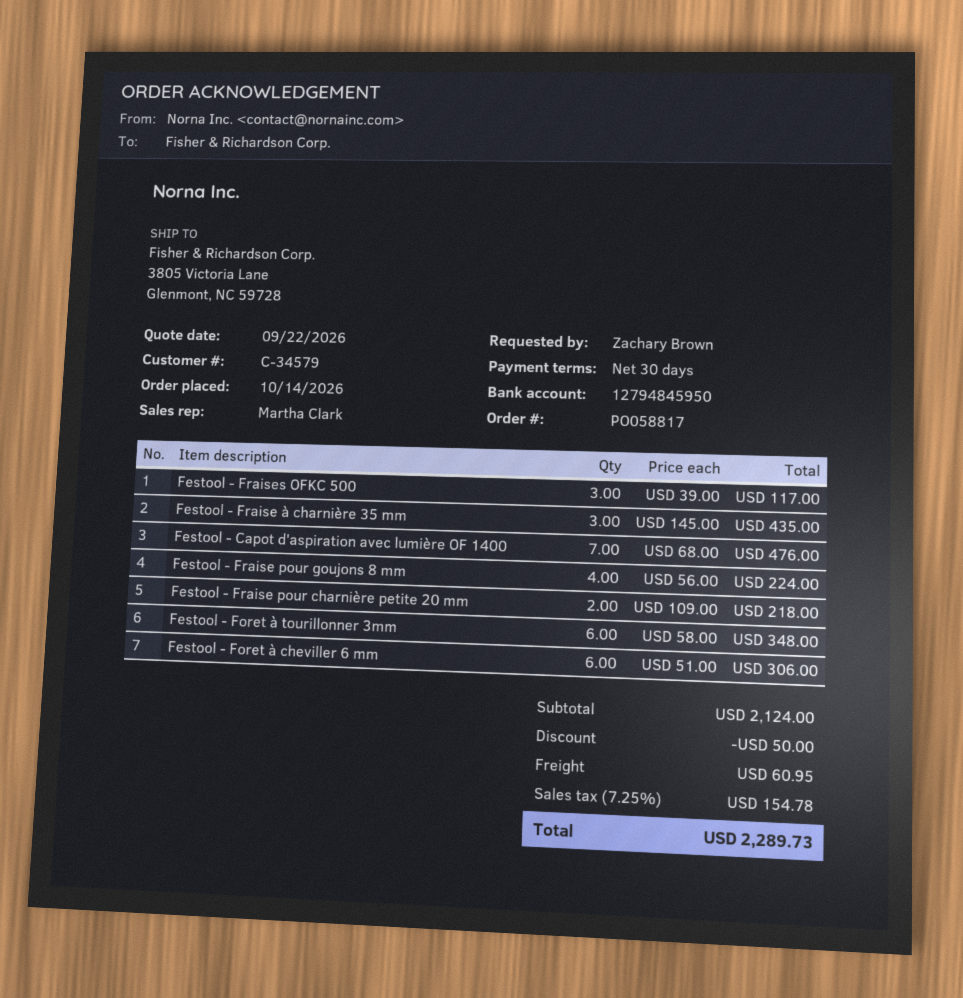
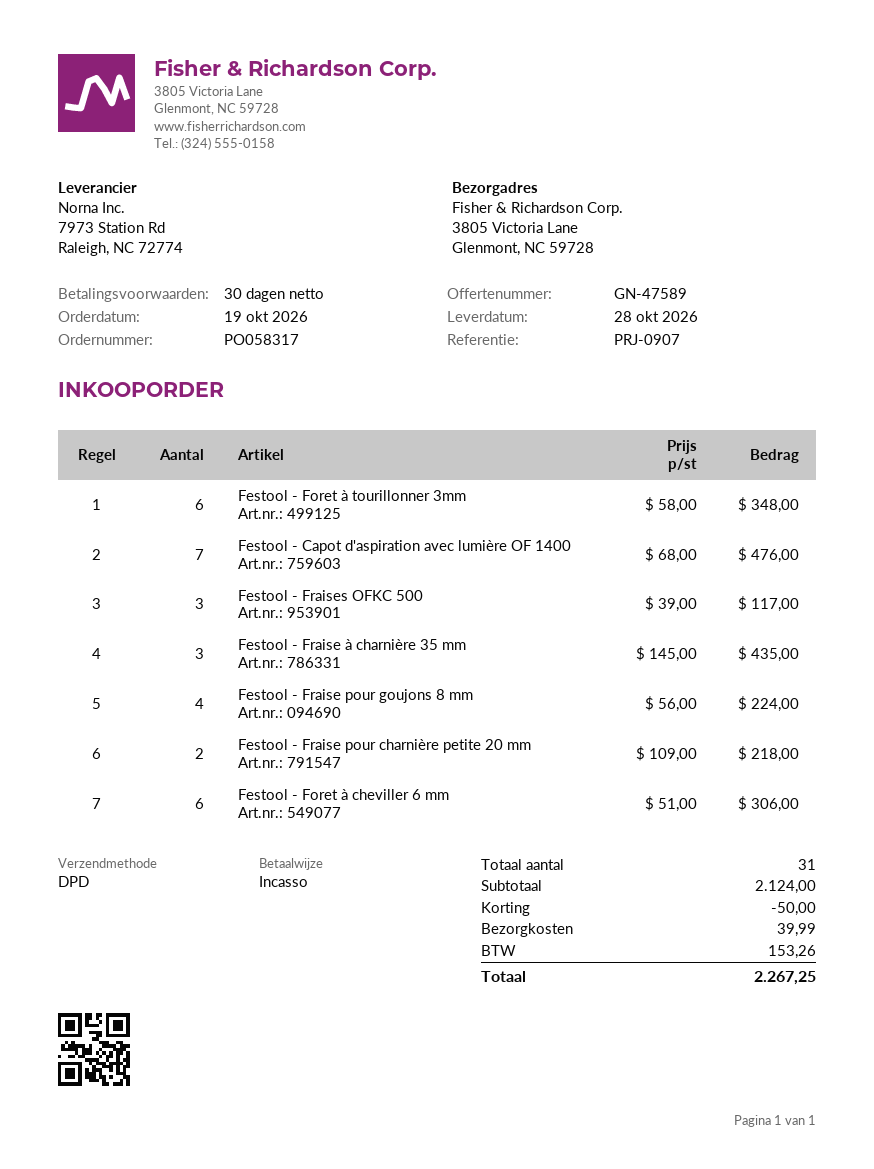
order number: PO058817 -> PO058317
order date: 2026-10-14 -> 2026-10-19
shipping: 60.95 -> 39.99
tax: 154.78 -> 153.26
total: 2289.73 -> 2267.25

